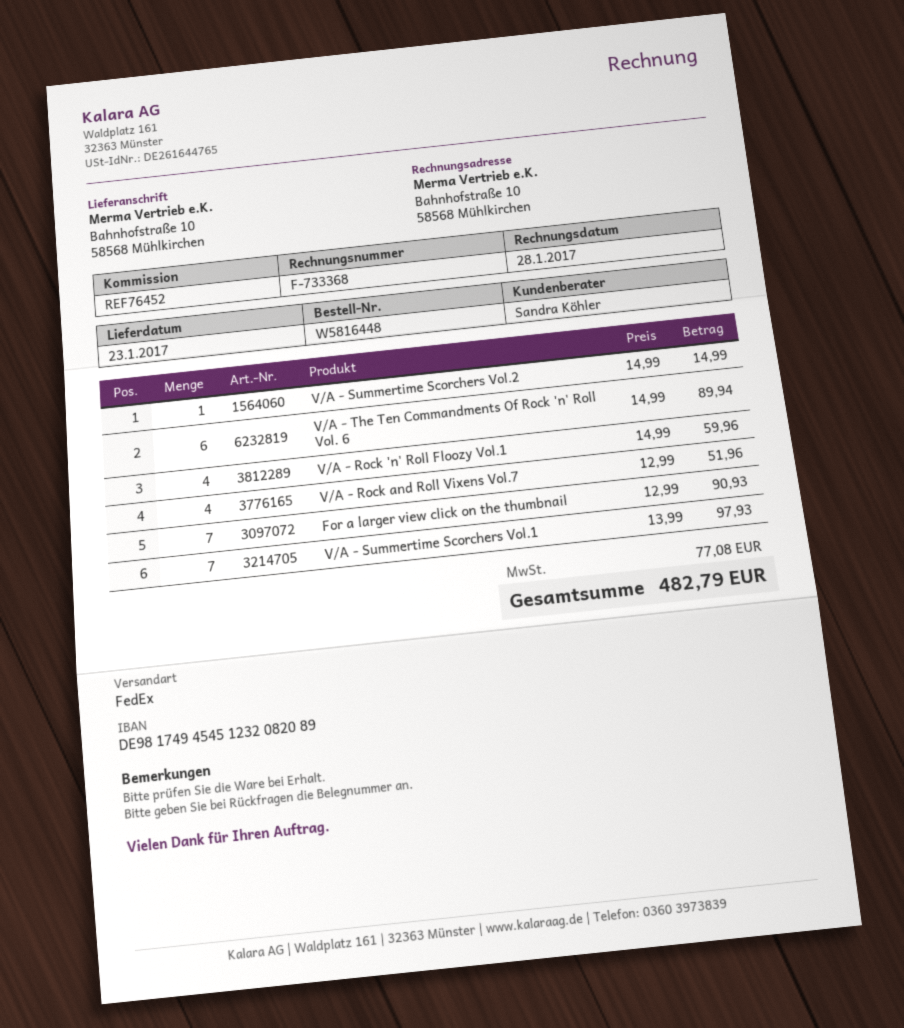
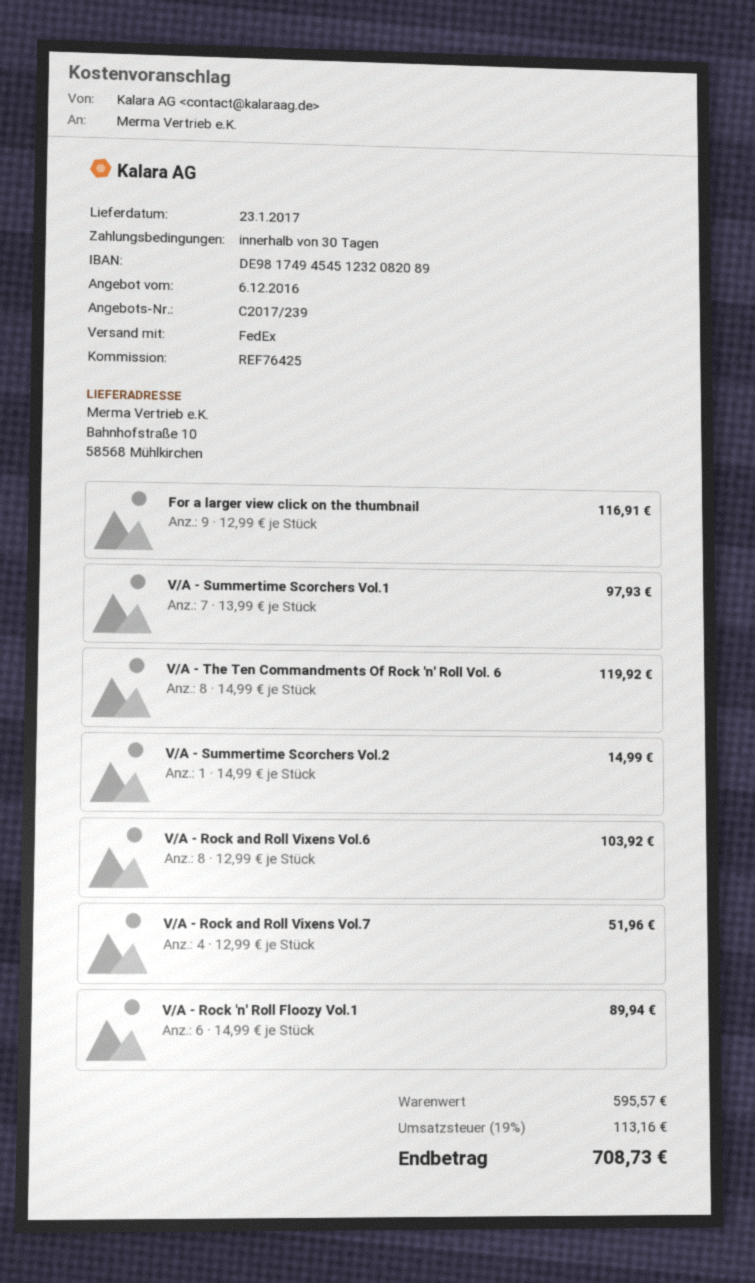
reference: REF76452 -> REF76425
V/A - The Ten Commandments Of Rock 'n' Roll Vol. 6: 6 x 14.99 = 89.94 -> 8 x 14.99 = 119.92
V/A - Rock 'n' Roll Floozy Vol.1: 4 x 14.99 = 59.96 -> 6 x 14.99 = 89.94
For a larger view click on the thumbnail: 7 x 12.99 = 90.93 -> 9 x 12.99 = 116.91
V/A - Rock and Roll Vixens Vol.6: none -> 8 x 12.99 = 103.92
tax: 77.08 -> 113.16
total: 482.79 -> 708.73

